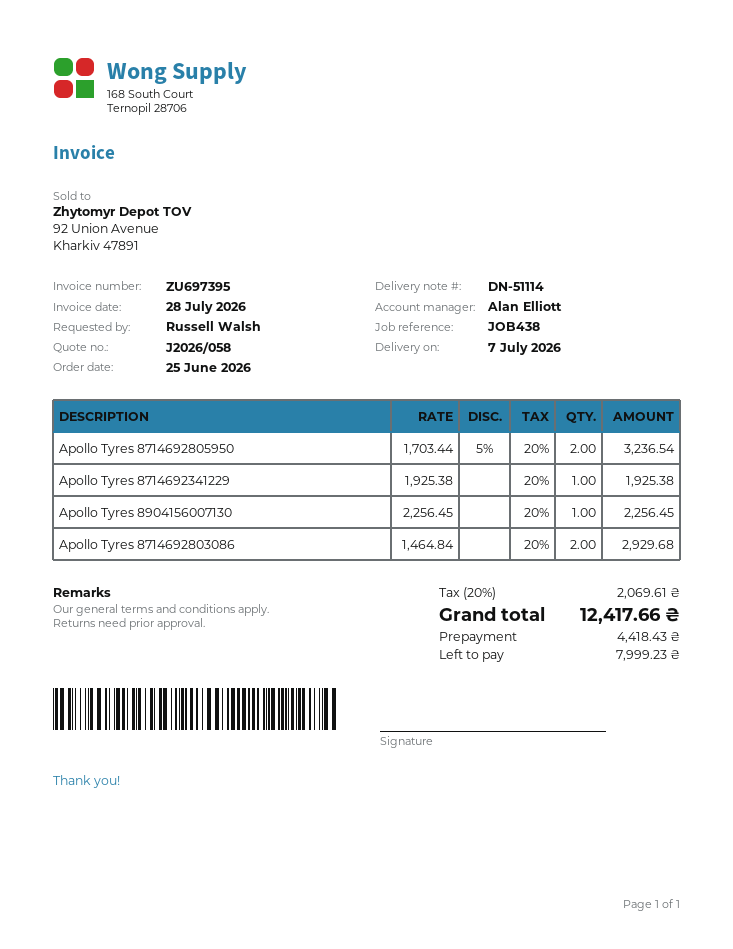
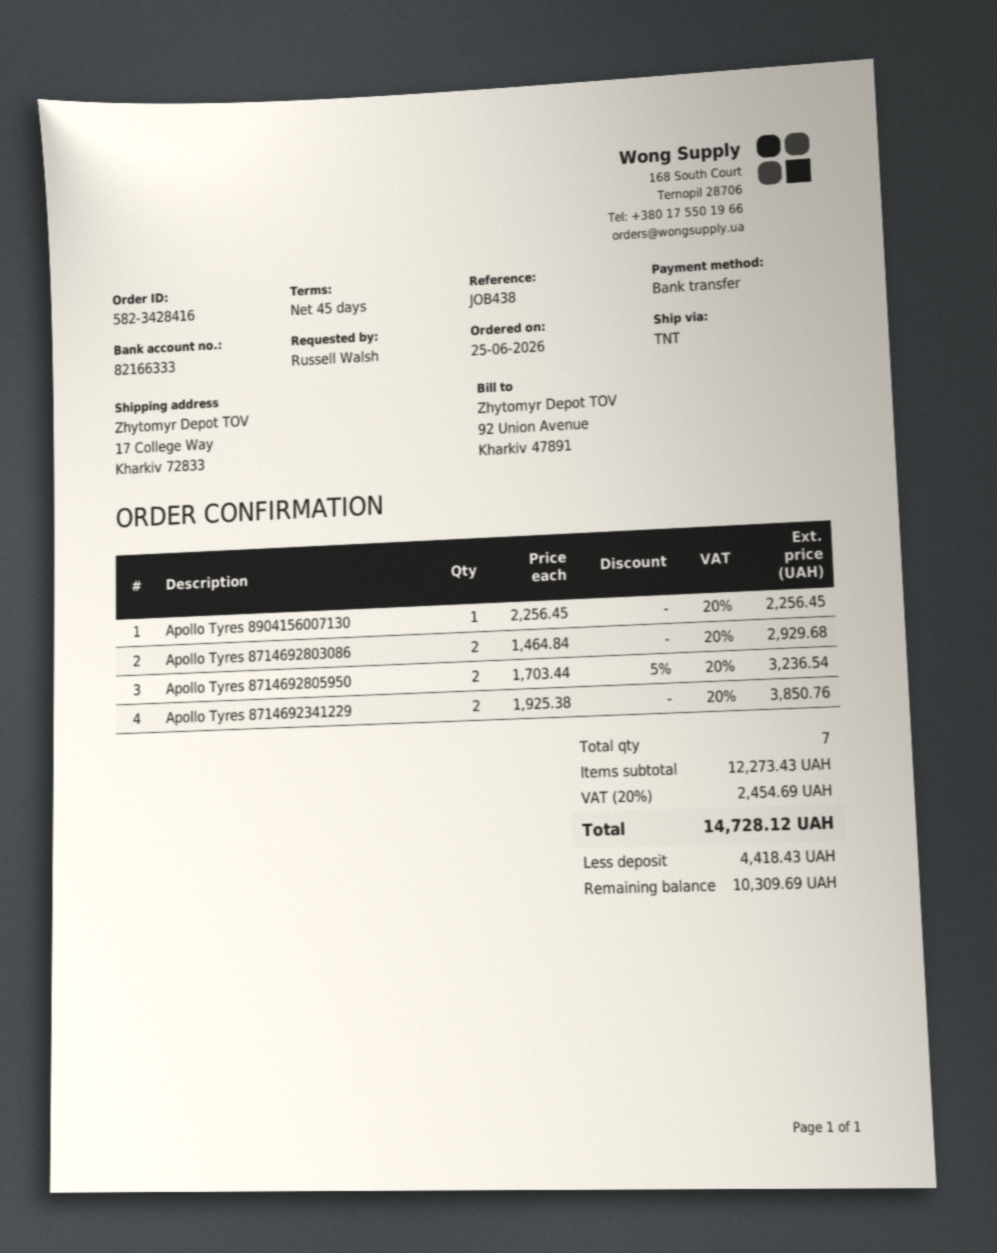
Apollo Tyres 8714692341229: 1 x 1925.38 = 1925.38 -> 2 x 1925.38 = 3850.76
tax: 20% = 2069.61 -> 20% = 2454.69
total: 12417.66 -> 14728.12
balance: 7999.23 -> 10309.69

